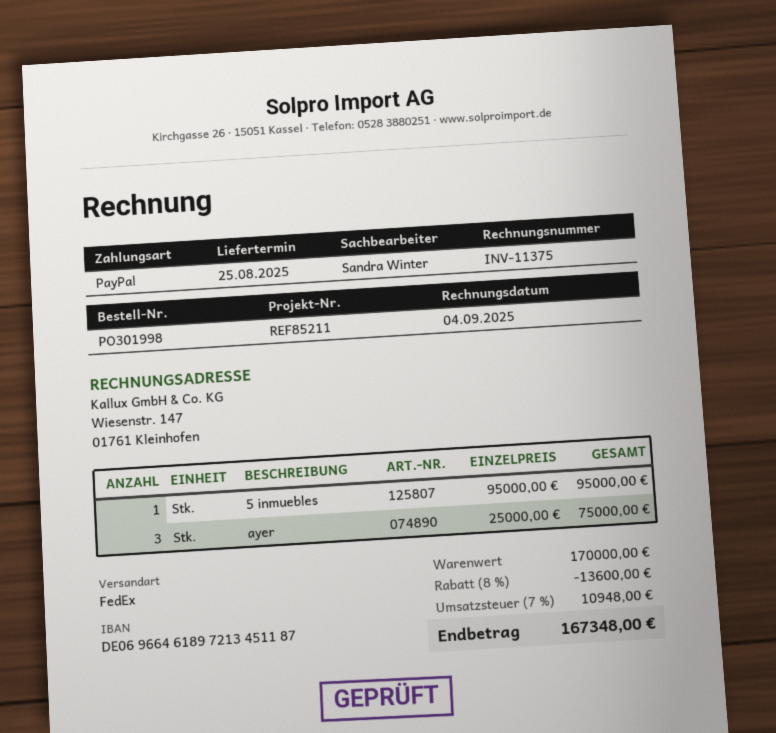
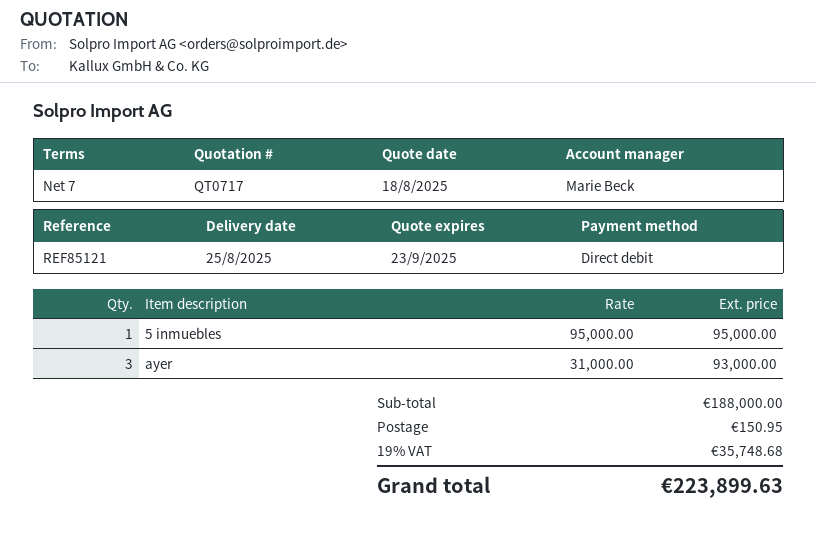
reference: REF85211 -> REF85121
sales rep: Sandra Winter -> Marie Beck
payment method: PayPal -> direct debit
ayer: 3 x 25000.00 = 75000.00 -> 3 x 31000.00 = 93000.00
subtotal: 170000.00 -> 188000.00
discount: 8% = 13600.00 -> none
shipping: none -> 150.95
tax: 7% = 10948.00 -> 19% = 35748.68
total: 167348.00 -> 223899.63

